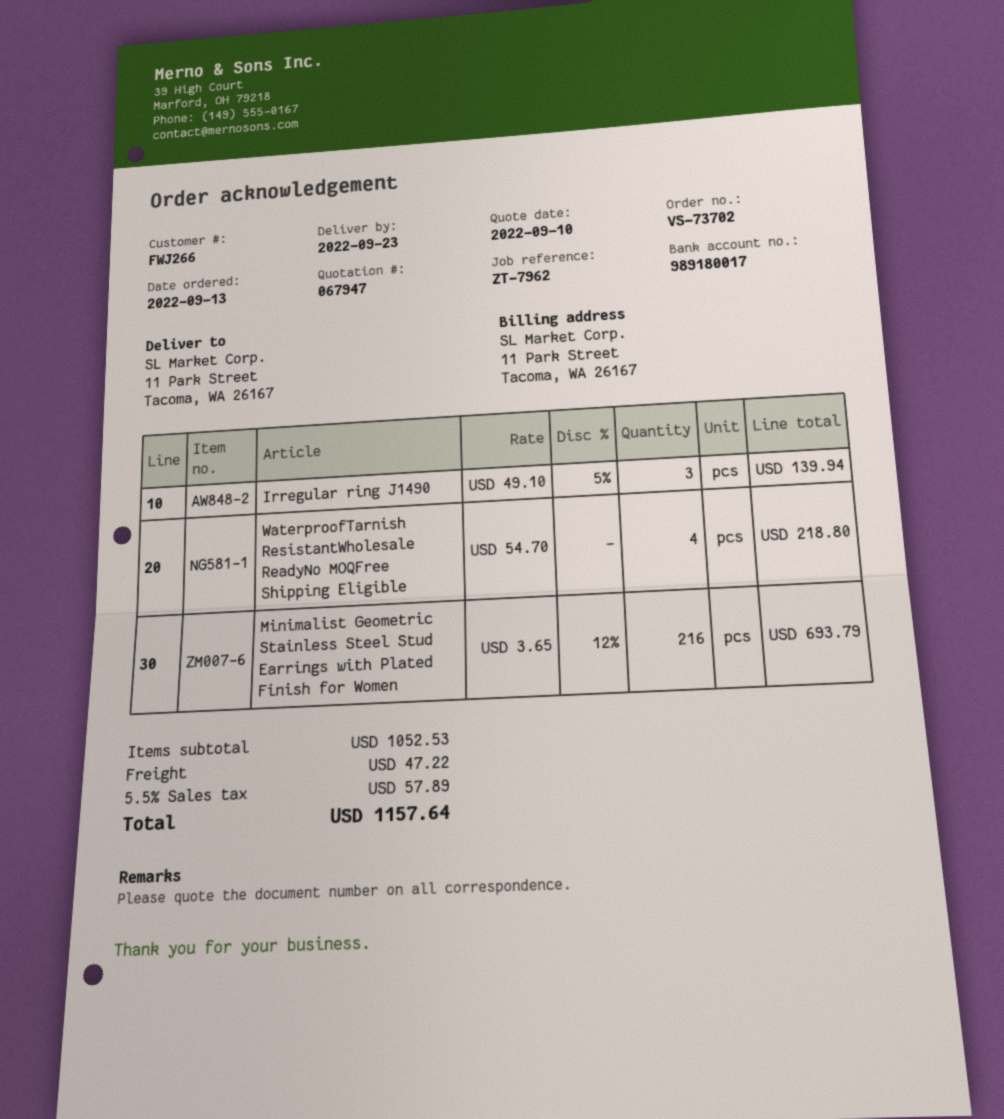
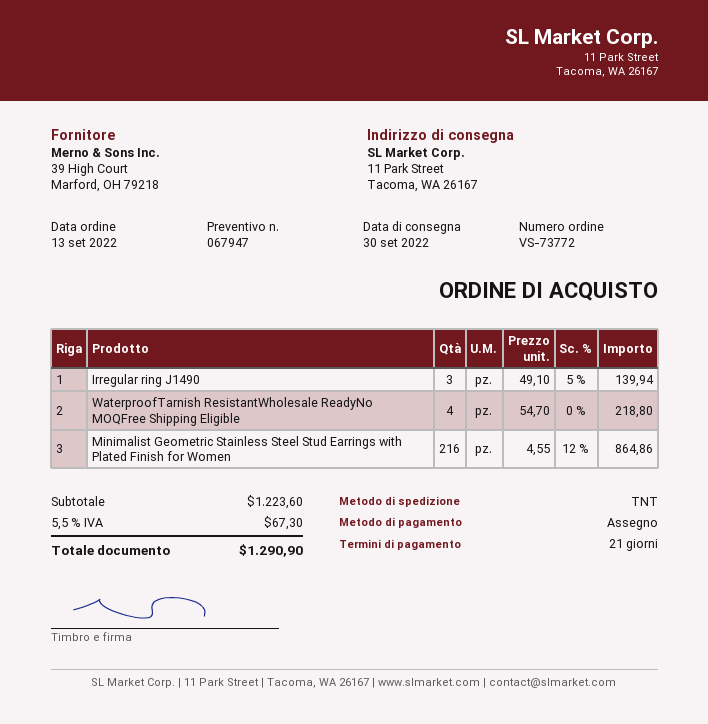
order number: VS-73702 -> VS-73772
delivery date: 2022-09-23 -> 2022-09-30
Minimalist Geometric Stainless Steel Stud Earrings with Plated Finish for Women: 216 x 3.65 - 12% = 693.79 -> 216 x 4.55 - 12% = 864.86
subtotal: 1052.53 -> 1223.60
shipping: 47.22 -> none
tax: 5.5% = 57.89 -> 5.5% = 67.30
total: 1157.64 -> 1290.90

